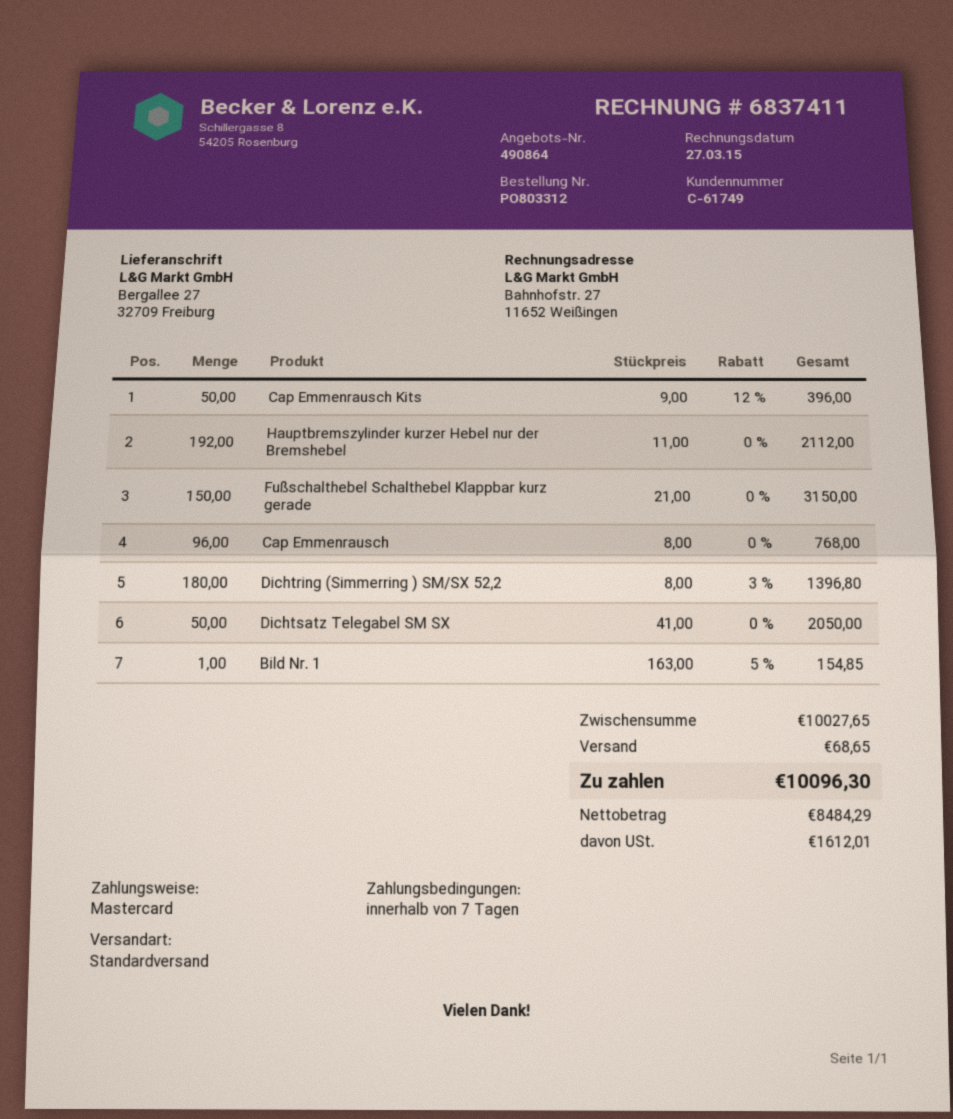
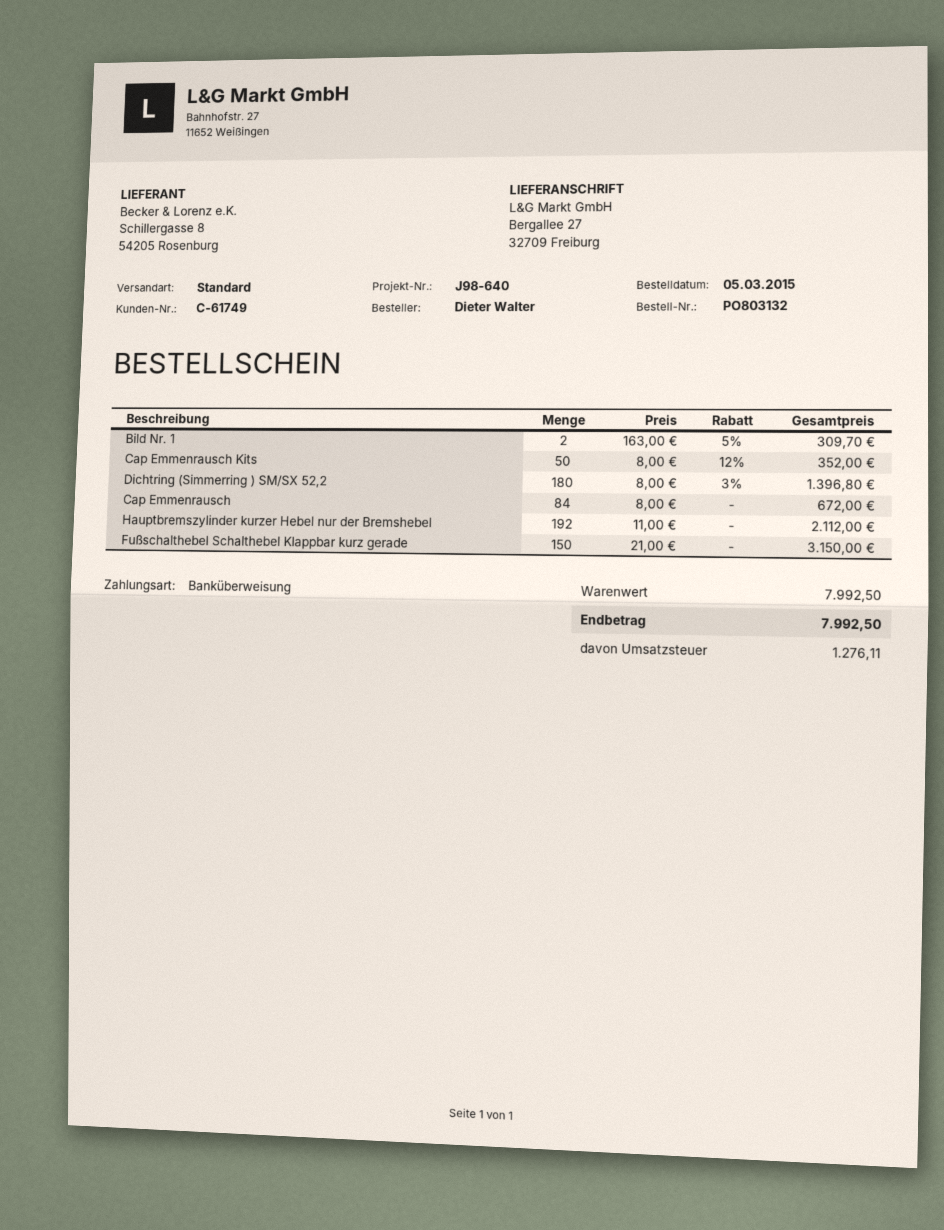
order number: PO803312 -> PO803132
payment method: Mastercard -> bank transfer
Cap Emmenrausch Kits: 50 x 9.00 - 12% = 396.00 -> 50 x 8.00 - 12% = 352.00
Cap Emmenrausch: 96 x 8.00 = 768.00 -> 84 x 8.00 = 672.00
Dichtsatz Telegabel SM SX: 50 x 41.00 = 2050.00 -> none
Bild Nr. 1: 1 x 163.00 - 5% = 154.85 -> 2 x 163.00 - 5% = 309.70
subtotal: 10027.65 -> 7992.50
shipping: 68.65 -> none
tax: 1612.01 -> 1276.11
total: 10096.30 -> 7992.50

